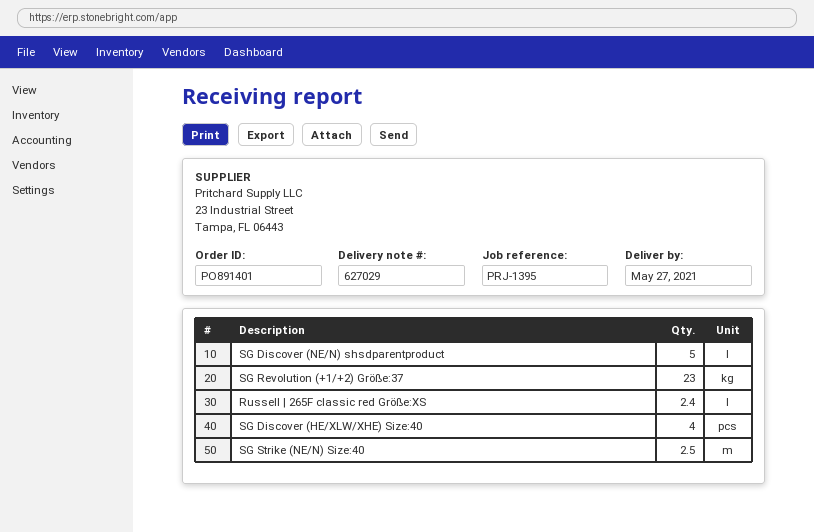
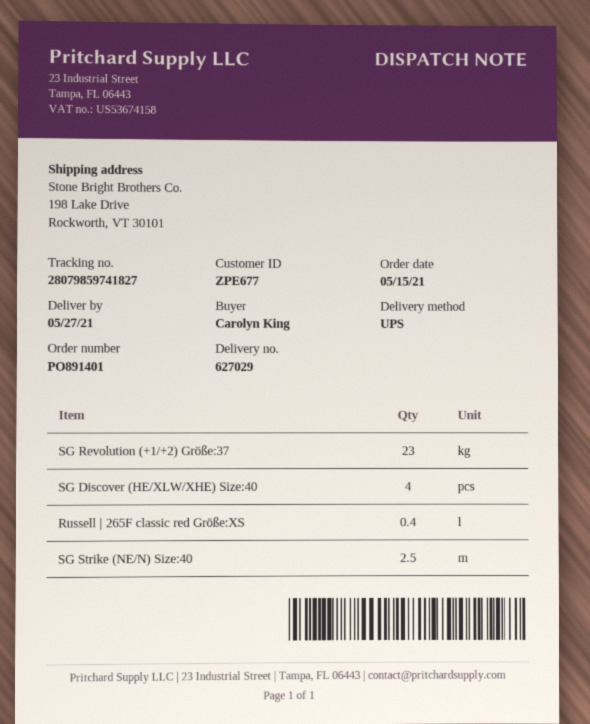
SG Discover (NE/N) shsdparentproduct: 5 -> none
Russell | 265F classic red Größe:XS: 2.4 -> 0.4

